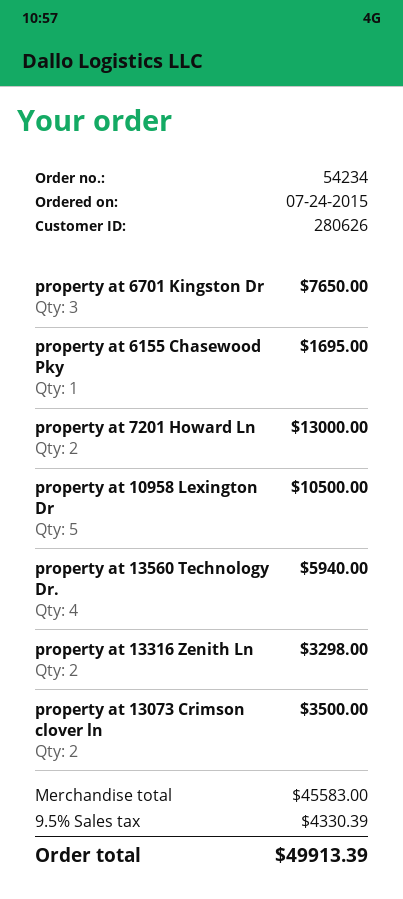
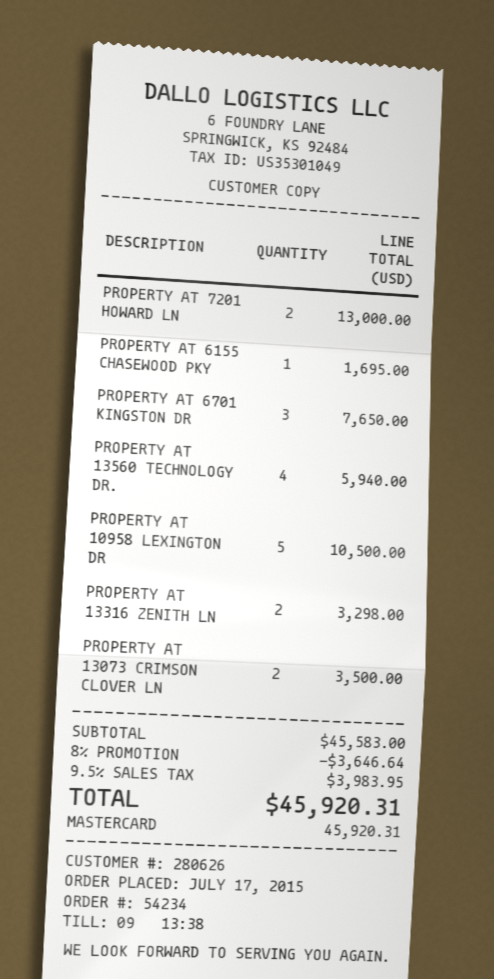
order date: 2015-07-24 -> 2015-07-17
discount: none -> 8% = 3646.64
tax: 9.5% = 4330.39 -> 9.5% = 3983.95
total: 49913.39 -> 45920.31

